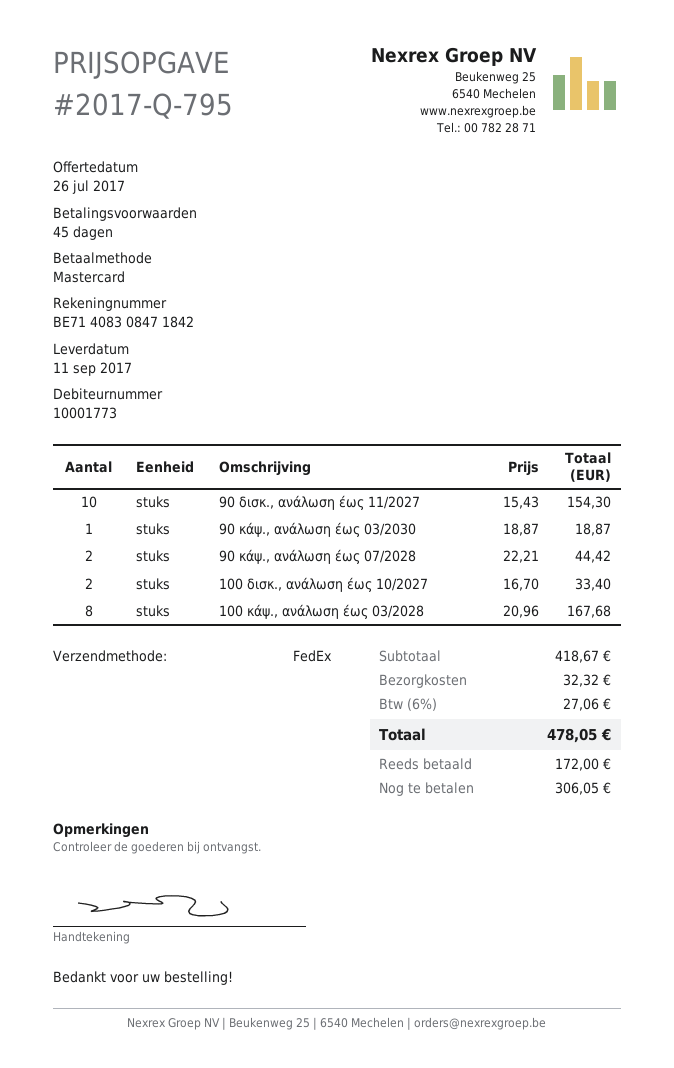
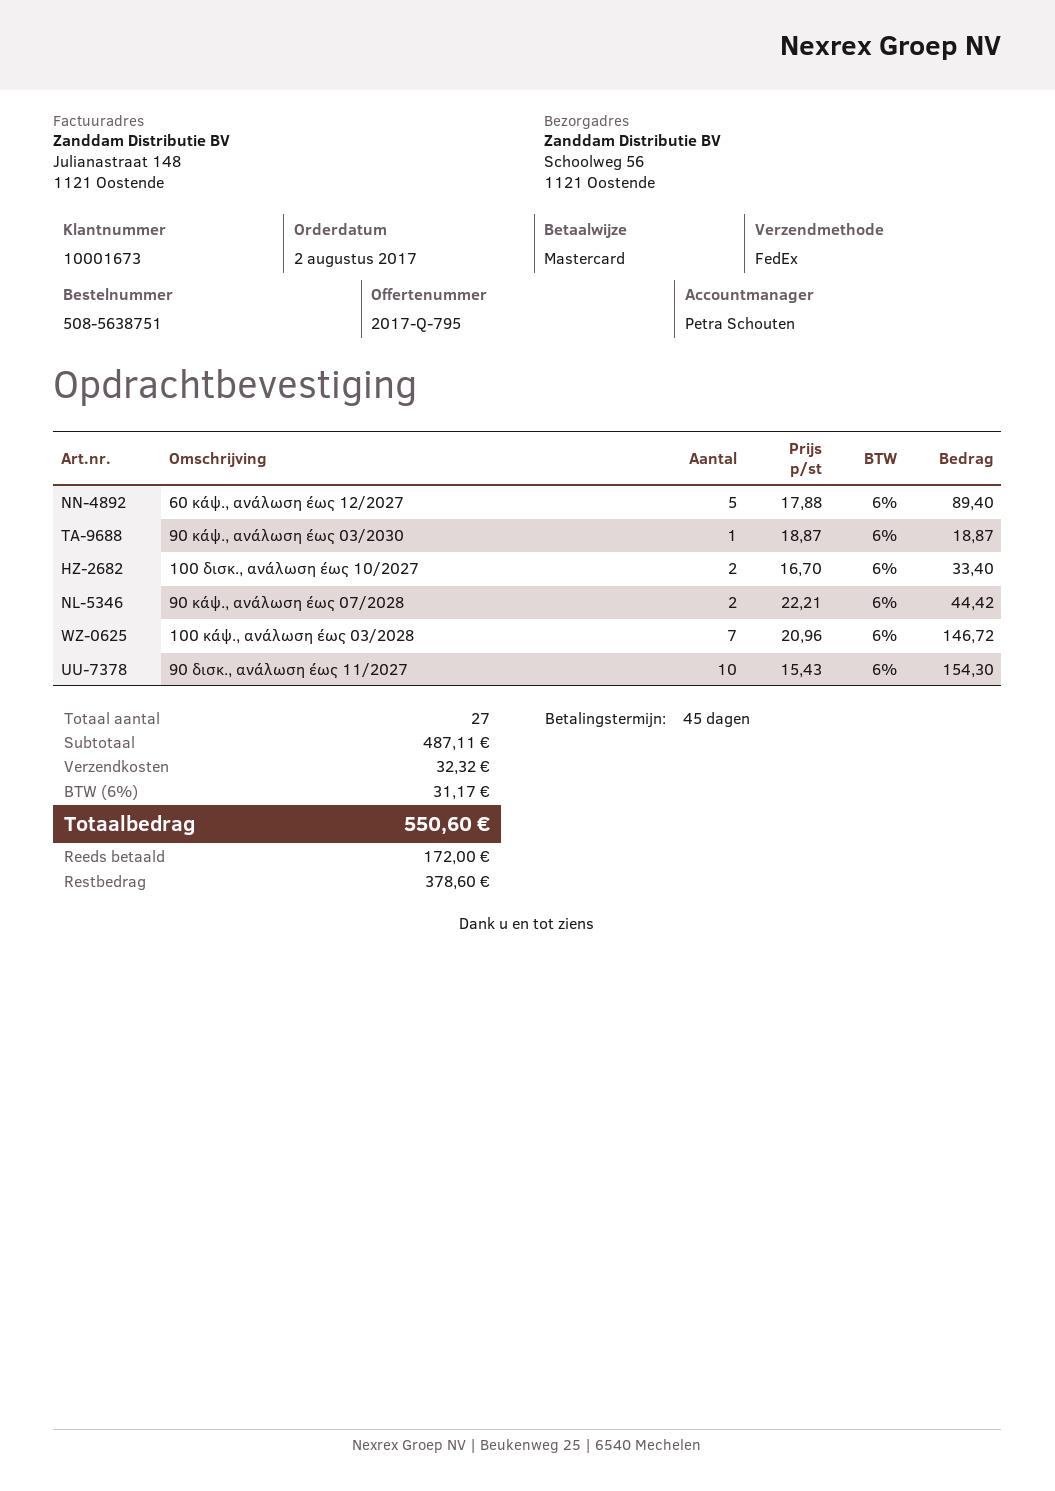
customer number: 10001773 -> 10001673
100 κάψ., ανάλωση έως 03/2028: 8 x 20.96 = 167.68 -> 7 x 20.96 = 146.72
60 κάψ., ανάλωση έως 12/2027: none -> 5 x 17.88 = 89.40
subtotal: 418.67 -> 487.11
tax: 6% = 27.06 -> 6% = 31.17
total: 478.05 -> 550.60
balance: 306.05 -> 378.60

